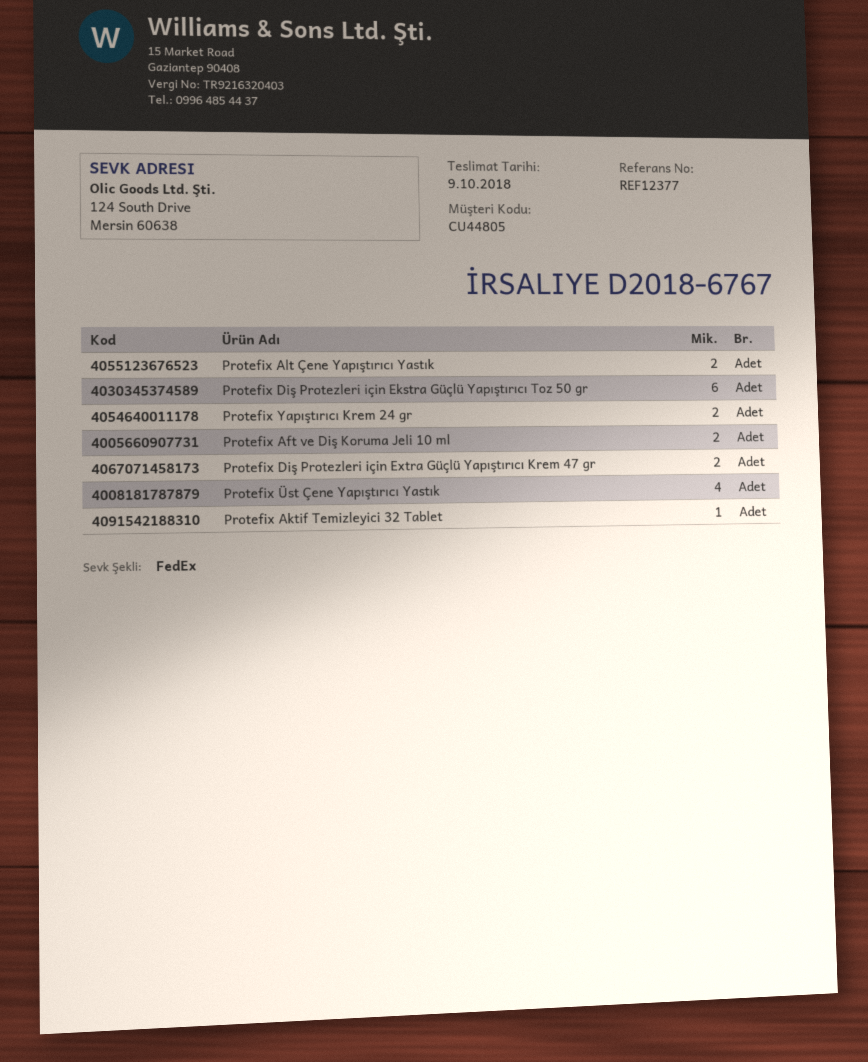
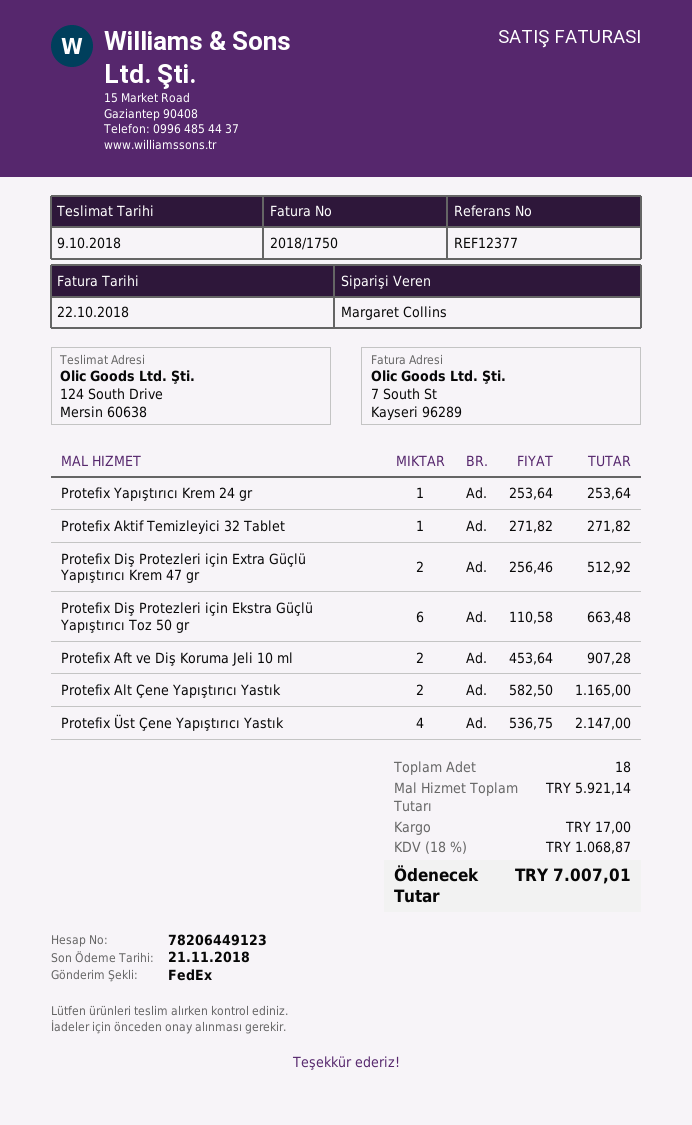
Protefix Yapıştırıcı Krem 24 gr: 2 -> 1

